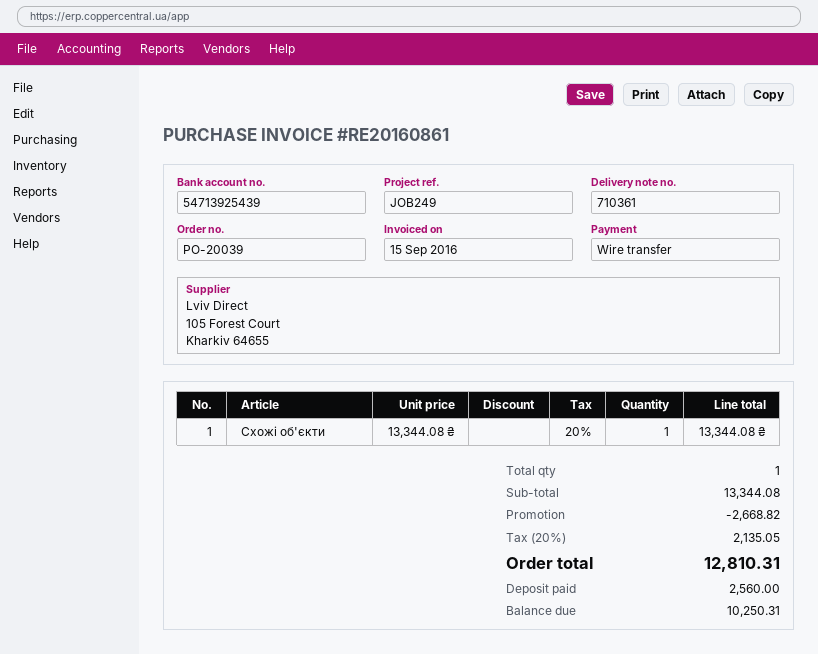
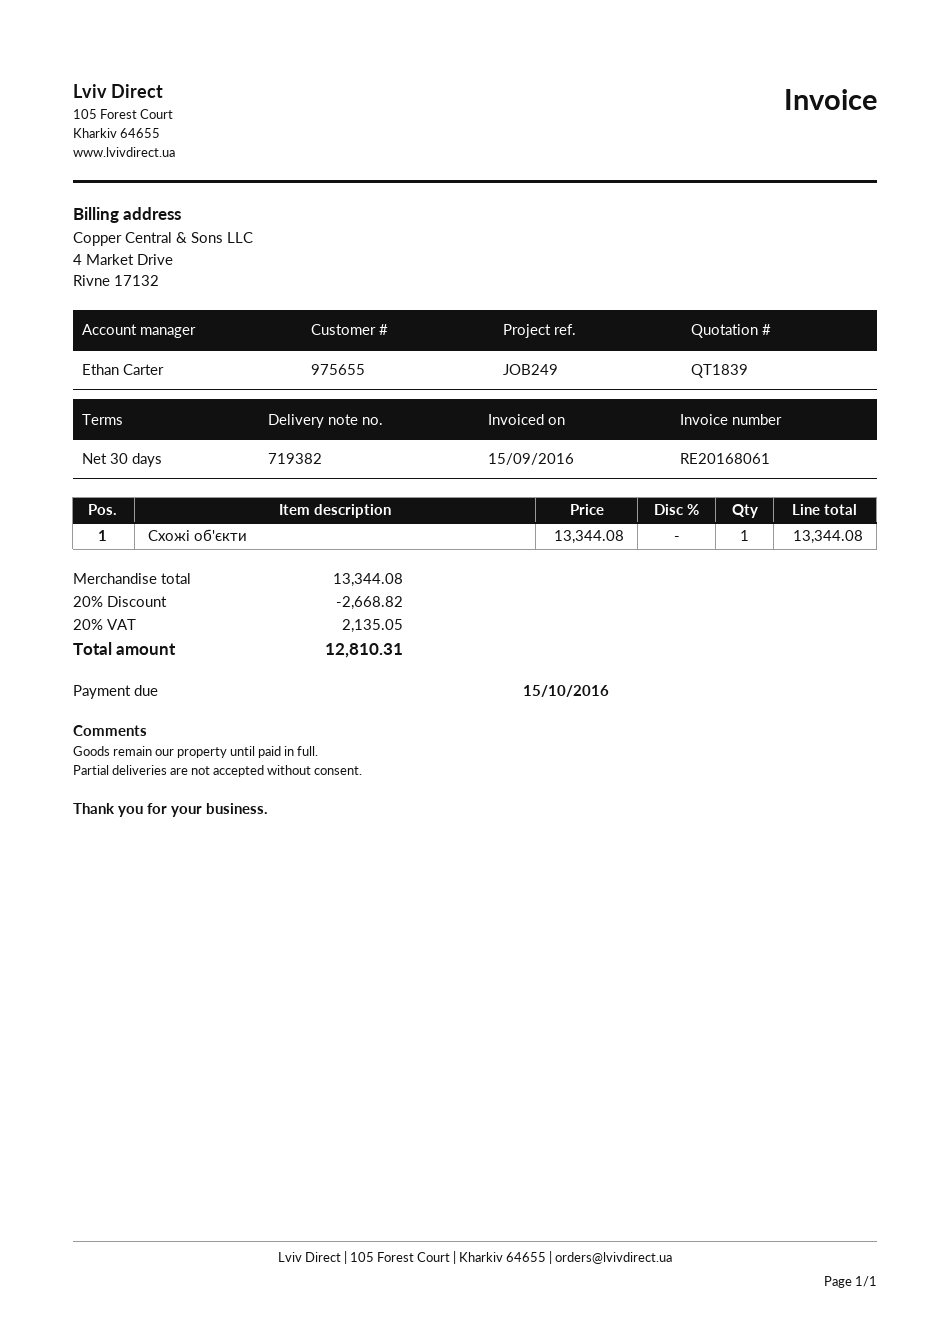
delivery note number: 710361 -> 719382
invoice number: RE20160861 -> RE20168061

